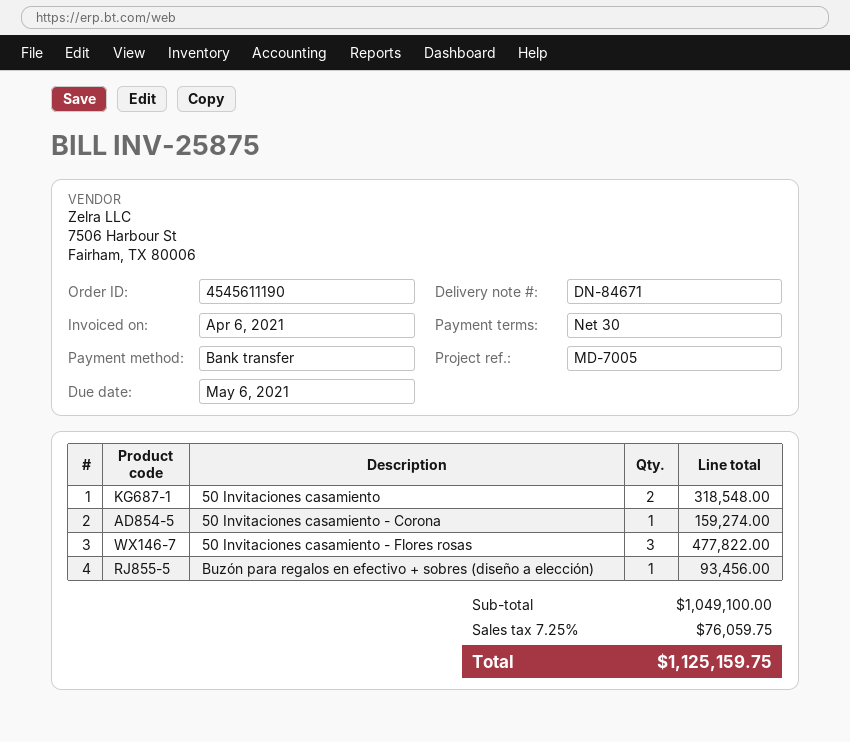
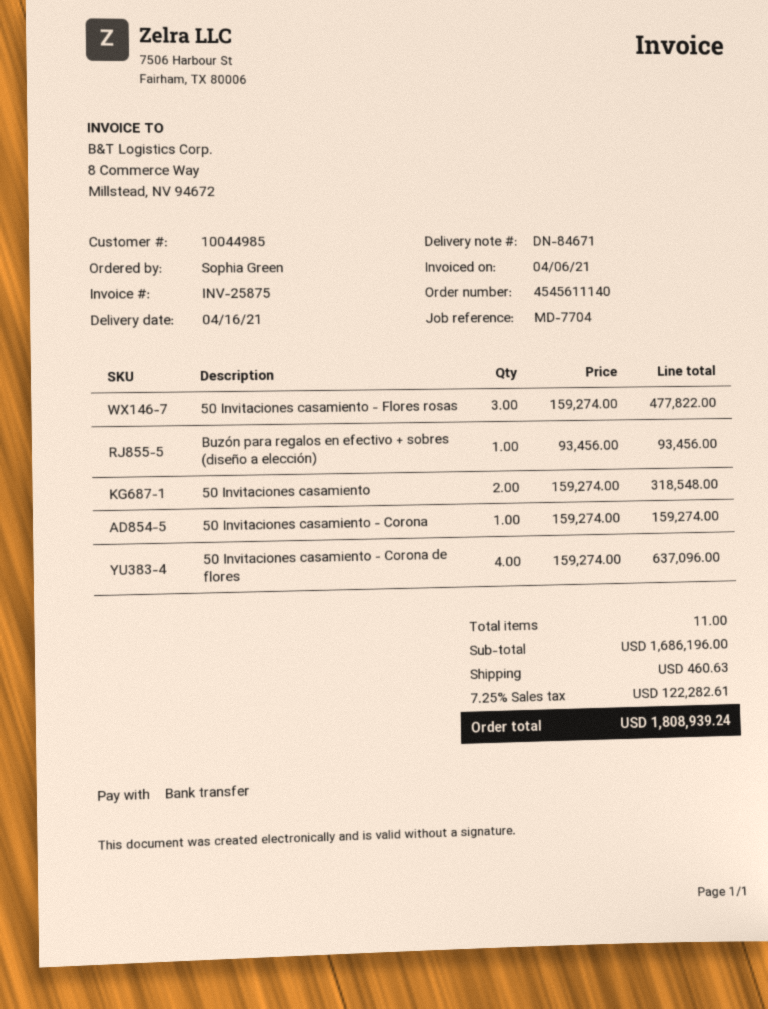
order number: 4545611190 -> 4545611140
reference: MD-7005 -> MD-7704
50 Invitaciones casamiento - Corona de flores: none -> 4 for 637096.00
subtotal: 1049100.00 -> 1686196.00
shipping: none -> 460.63
tax: 7.25% = 76059.75 -> 7.25% = 122282.61
total: 1125159.75 -> 1808939.24

